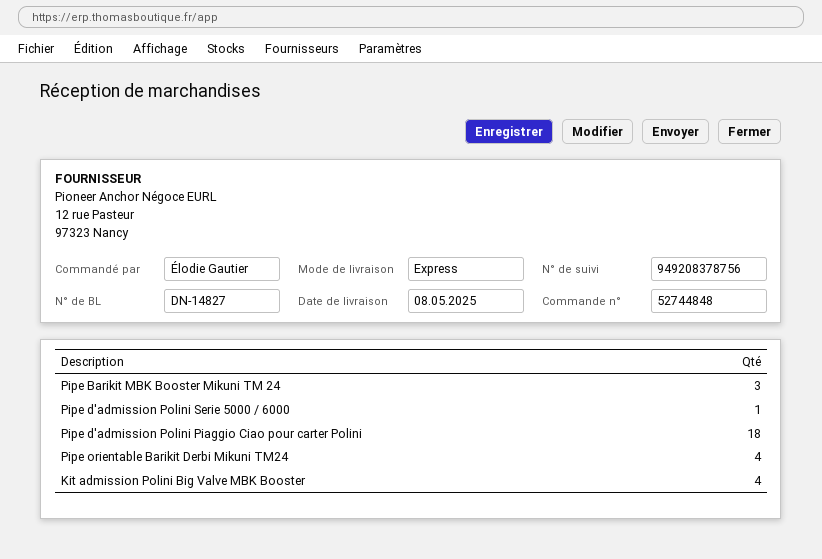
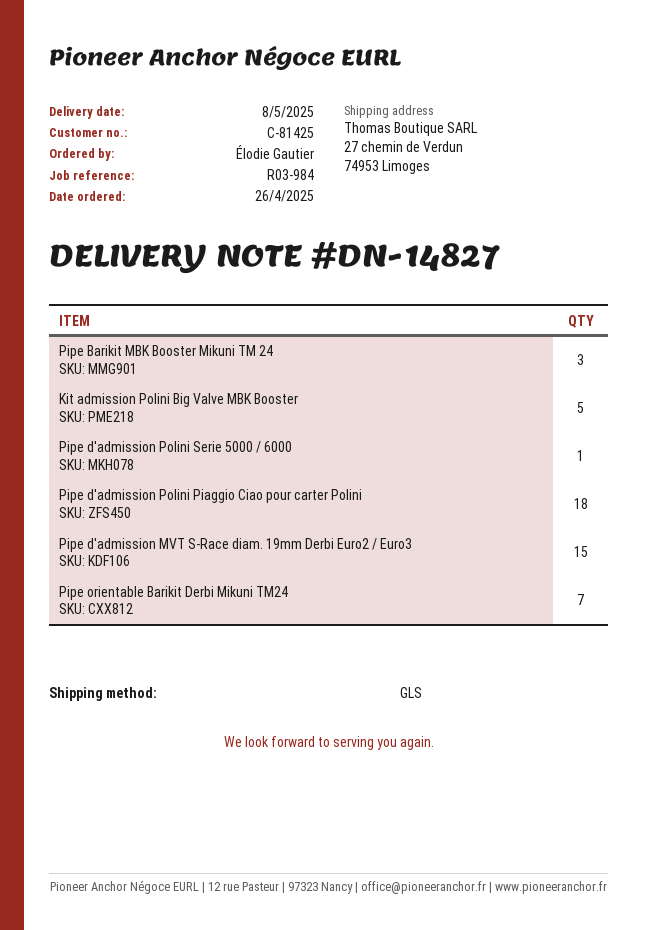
shipping method: express -> GLS
Pipe orientable Barikit Derbi Mikuni TM24: 4 -> 7
Kit admission Polini Big Valve MBK Booster: 4 -> 5
Pipe d'admission MVT S-Race diam. 19mm Derbi Euro2 / Euro3: none -> 15

